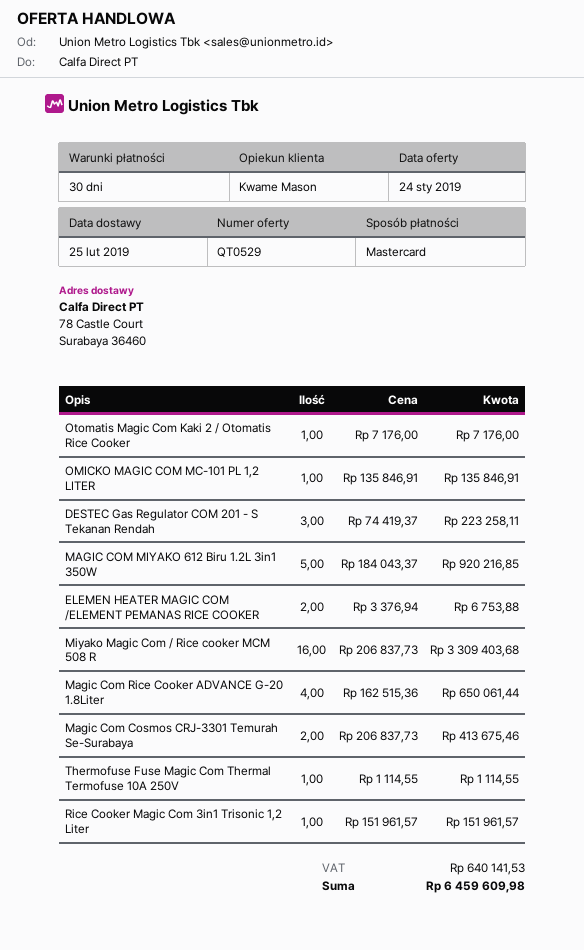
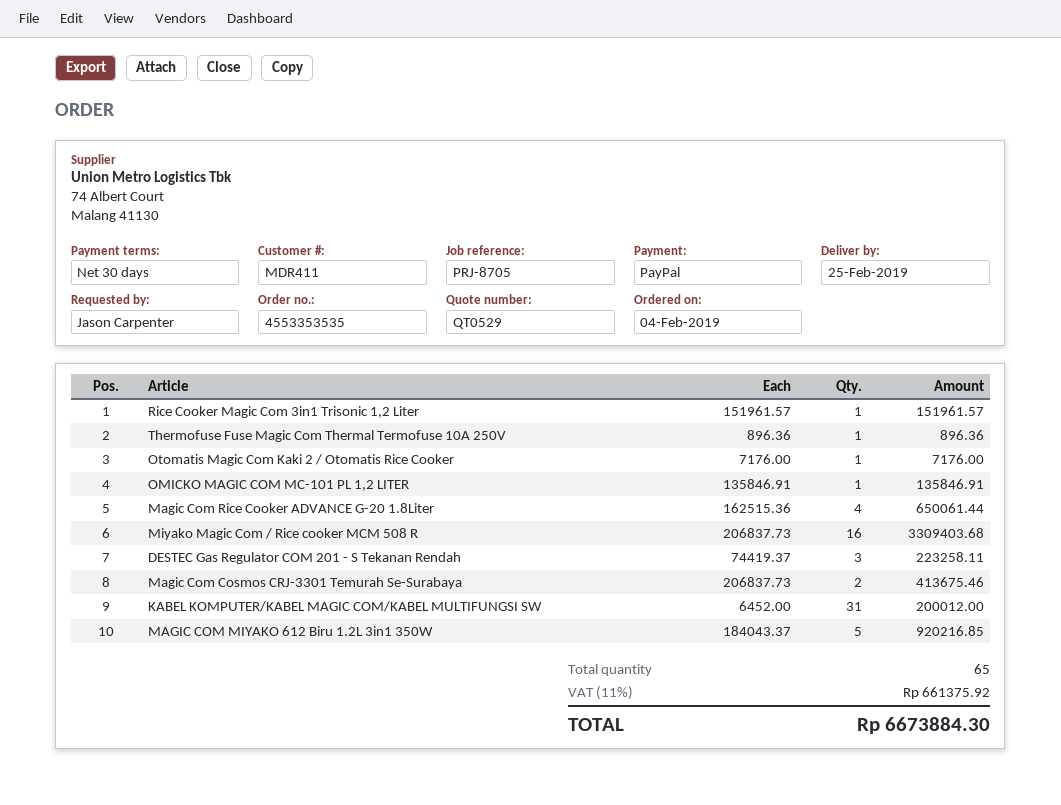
payment method: Mastercard -> PayPal
ELEMEN HEATER MAGIC COM /ELEMENT PEMANAS RICE COOKER: 2 x 3376.94 = 6753.88 -> none
Thermofuse Fuse Magic Com Thermal Termofuse 10A 250V: 1 x 1114.55 = 1114.55 -> 1 x 896.36 = 896.36
KABEL KOMPUTER/KABEL MAGIC COM/KABEL MULTIFUNGSI SW: none -> 31 x 6452.00 = 200012.00
tax: 640141.53 -> 661375.92
total: 6459609.98 -> 6673884.30

